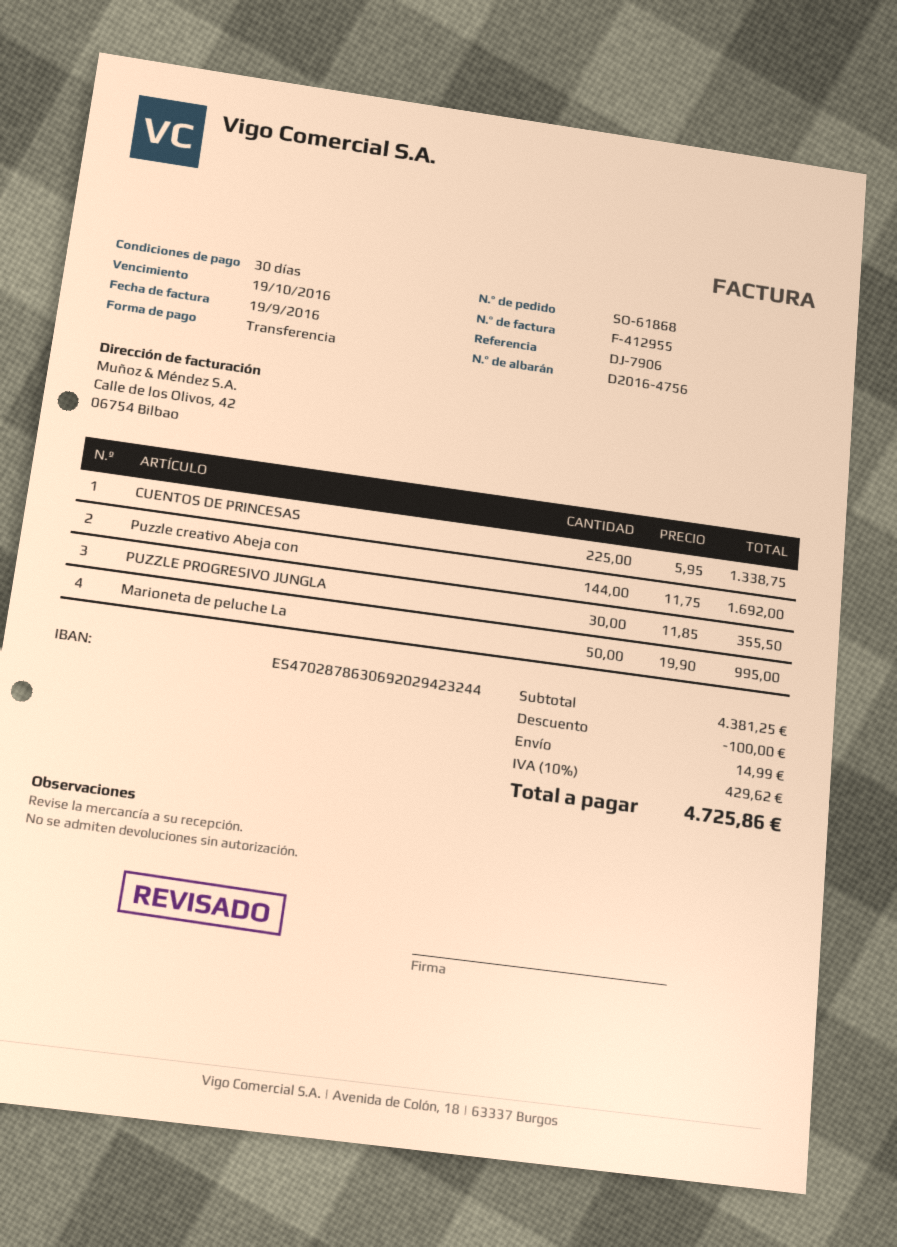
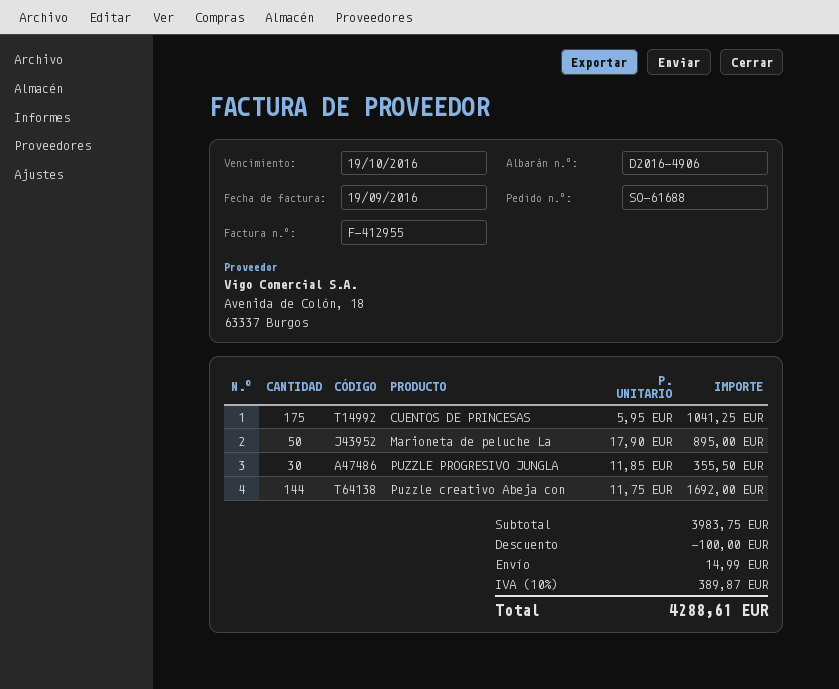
order number: SO-61868 -> SO-61688
delivery note number: D2016-4756 -> D2016-4906
CUENTOS DE PRINCESAS: 225 x 5.95 = 1338.75 -> 175 x 5.95 = 1041.25
Marioneta de peluche La: 50 x 19.90 = 995.00 -> 50 x 17.90 = 895.00
subtotal: 4381.25 -> 3983.75
tax: 10% = 429.62 -> 10% = 389.87
total: 4725.86 -> 4288.61

